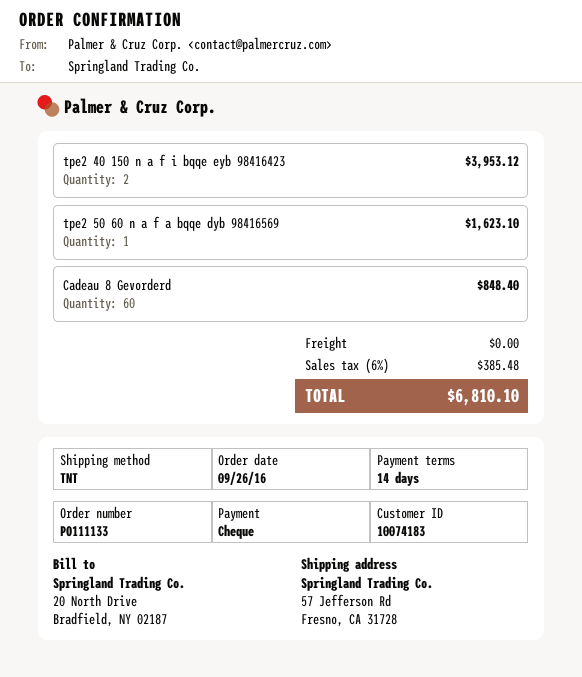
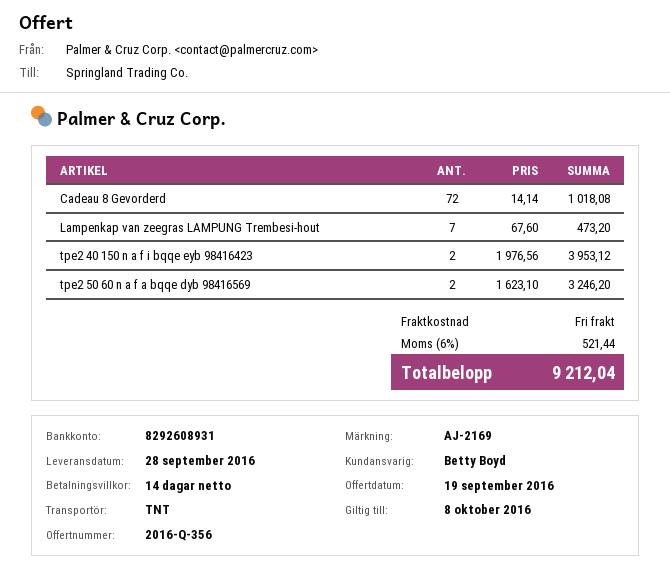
tpe2 50 60 n a f a bqqe dyb 98416569: 1 for 1623.10 -> 2 for 3246.20
Cadeau 8 Gevorderd: 60 for 848.40 -> 72 for 1018.08
Lampenkap van zeegras LAMPUNG Trembesi-hout: none -> 7 for 473.20
tax: 6% = 385.48 -> 6% = 521.44
total: 6810.10 -> 9212.04

